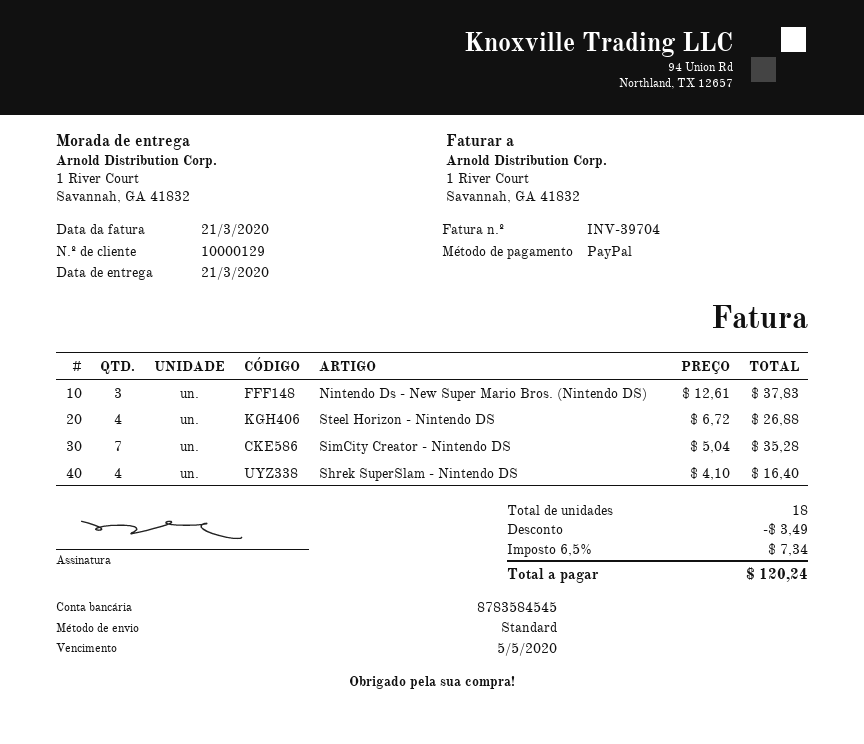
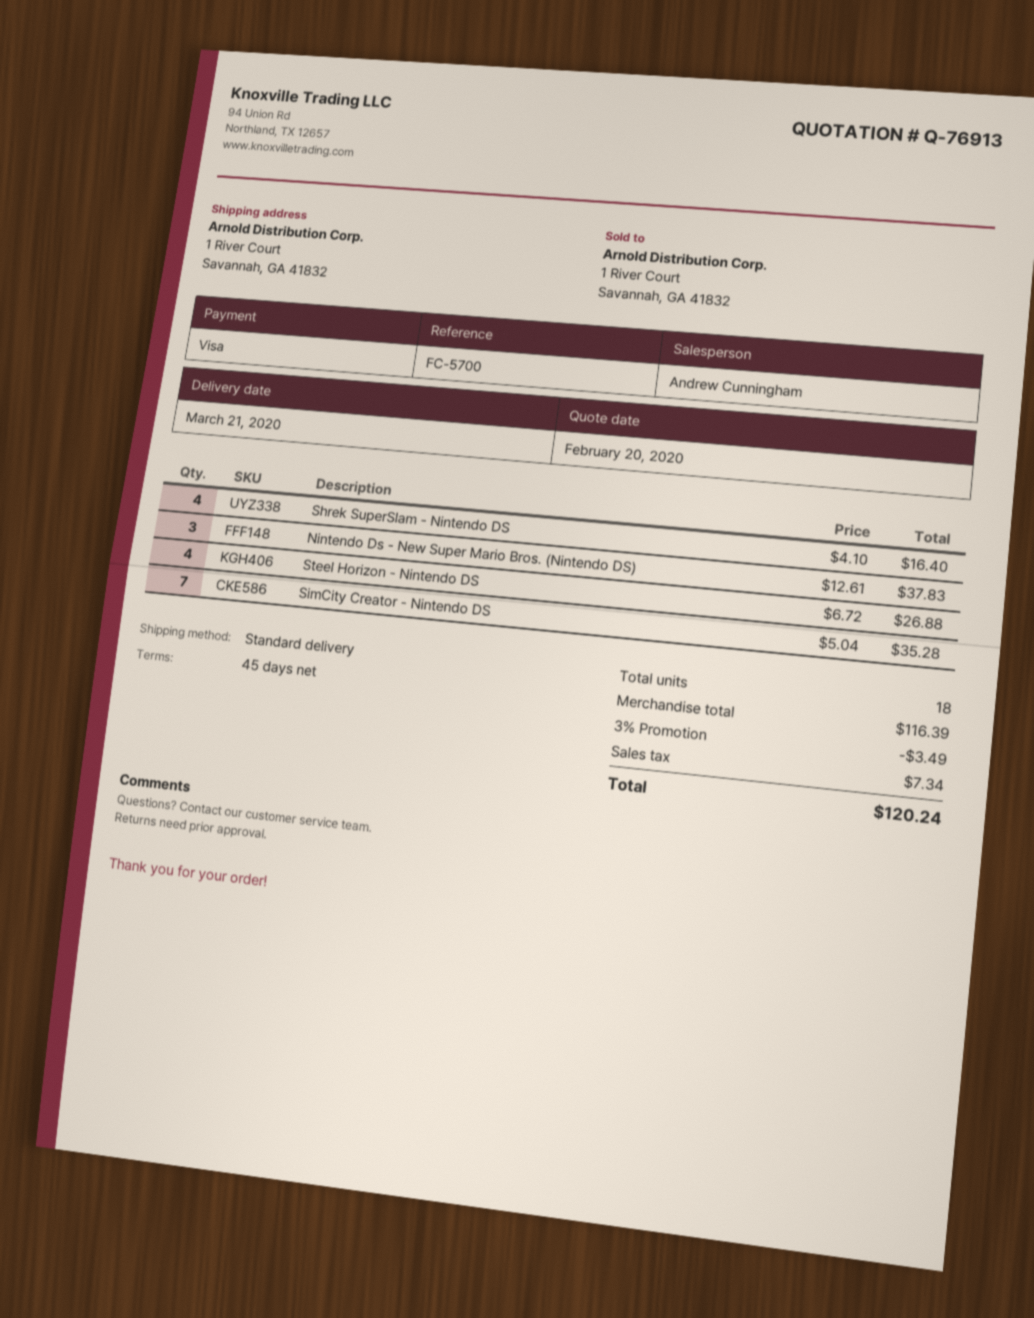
payment method: PayPal -> Visa

